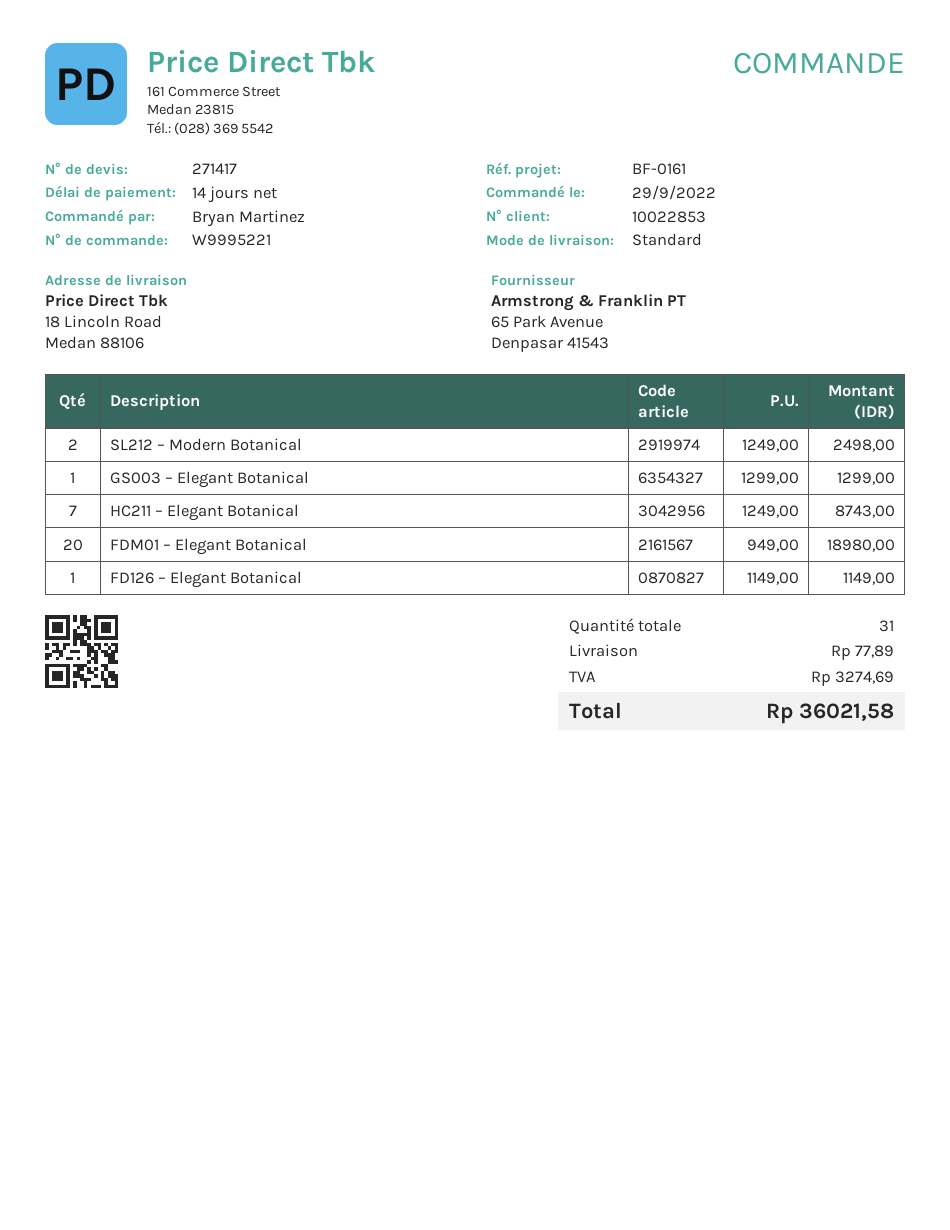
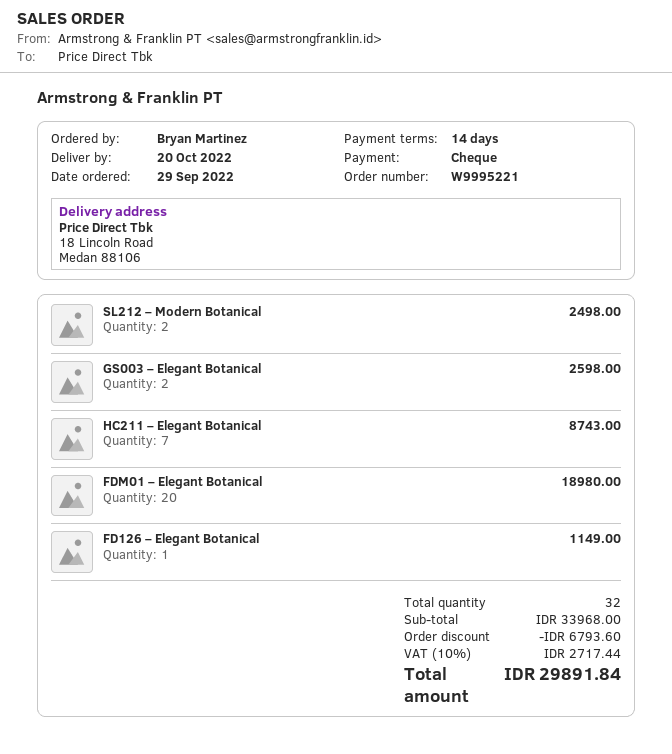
GS003 – Elegant Botanical: 1 for 1299.00 -> 2 for 2598.00
total quantity: 31 -> 32
discount: none -> 6793.60
shipping: 77.89 -> none
tax: 3274.69 -> 2717.44
total: 36021.58 -> 29891.84

